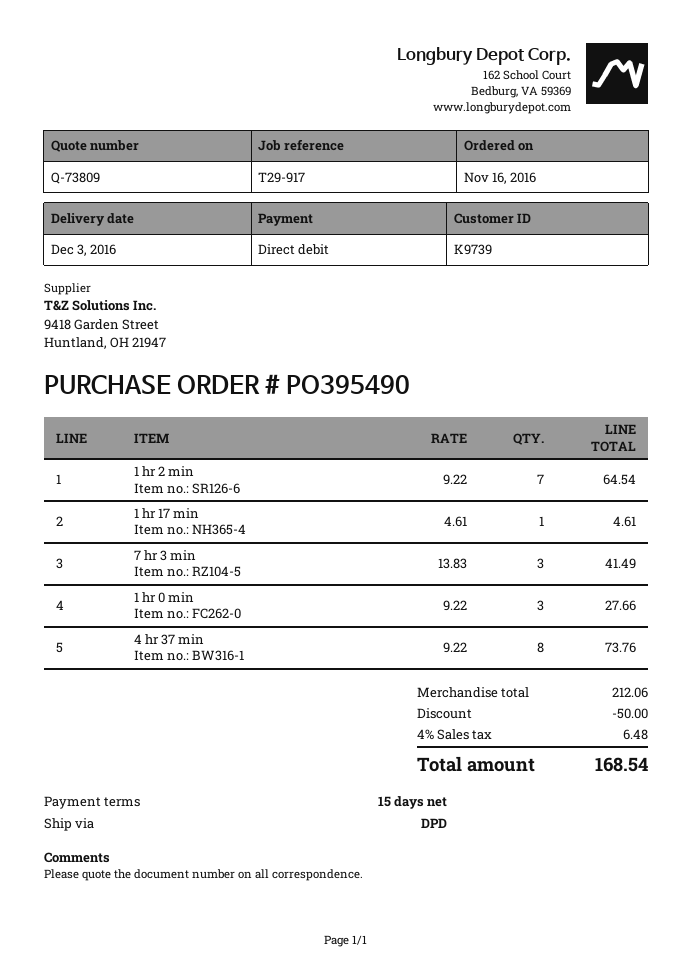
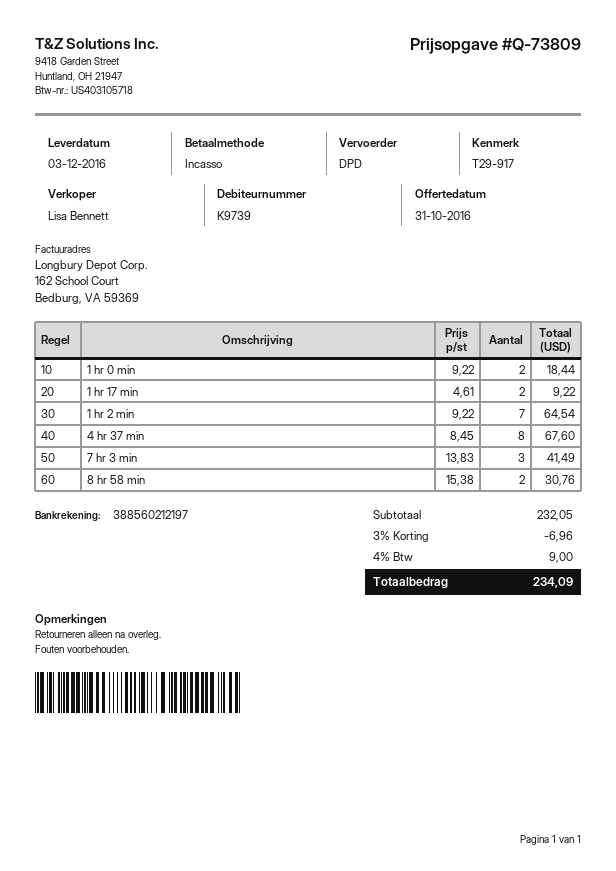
1 hr 17 min: 1 x 4.61 = 4.61 -> 2 x 4.61 = 9.22
1 hr 0 min: 3 x 9.22 = 27.66 -> 2 x 9.22 = 18.44
4 hr 37 min: 8 x 9.22 = 73.76 -> 8 x 8.45 = 67.60
8 hr 58 min: none -> 2 x 15.38 = 30.76
subtotal: 212.06 -> 232.05
discount: 50.00 -> 6.96
tax: 4% = 6.48 -> 4% = 9.00
total: 168.54 -> 234.09

